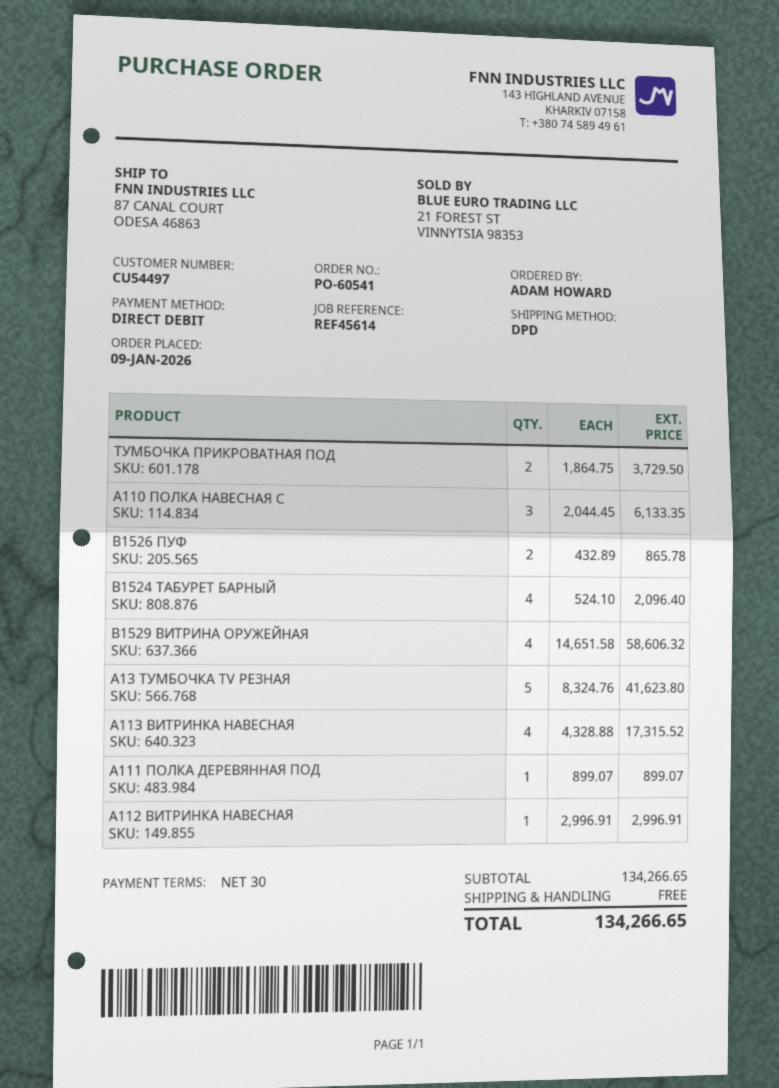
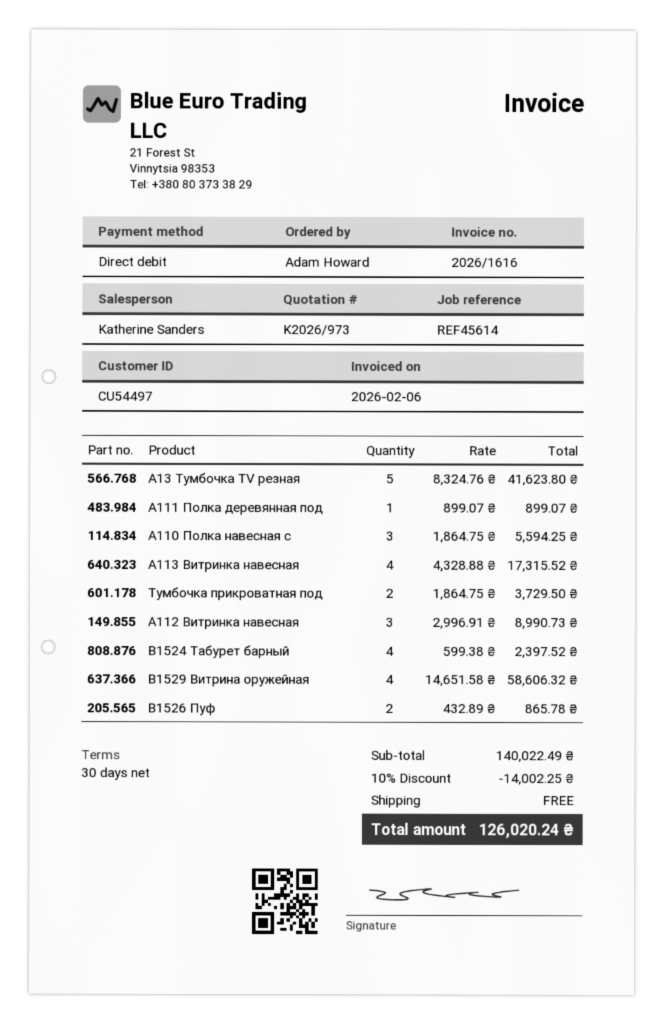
А110 ПОЛКА НАВЕСНАЯ С: 3 x 2044.45 = 6133.35 -> 3 x 1864.75 = 5594.25
В1524 ТАБУРЕТ БАРНЫЙ: 4 x 524.10 = 2096.40 -> 4 x 599.38 = 2397.52
А112 ВИТРИНКА НАВЕСНАЯ: 1 x 2996.91 = 2996.91 -> 3 x 2996.91 = 8990.73
subtotal: 134266.65 -> 140022.49
discount: none -> 10% = 14002.25
total: 134266.65 -> 126020.24

